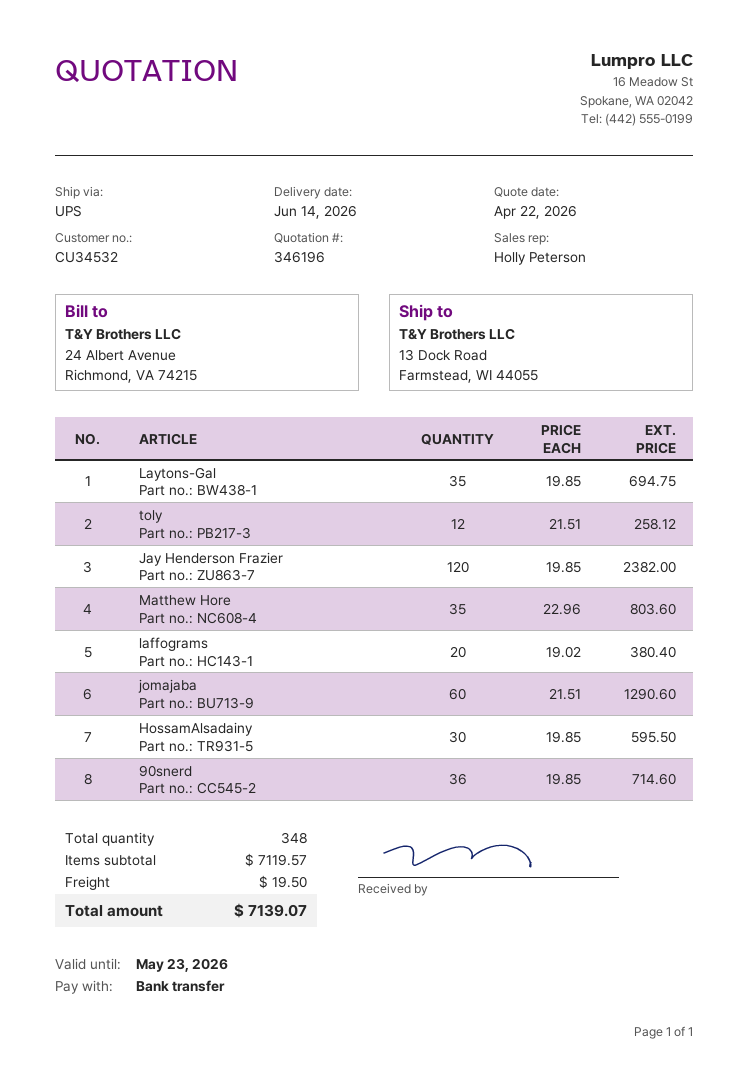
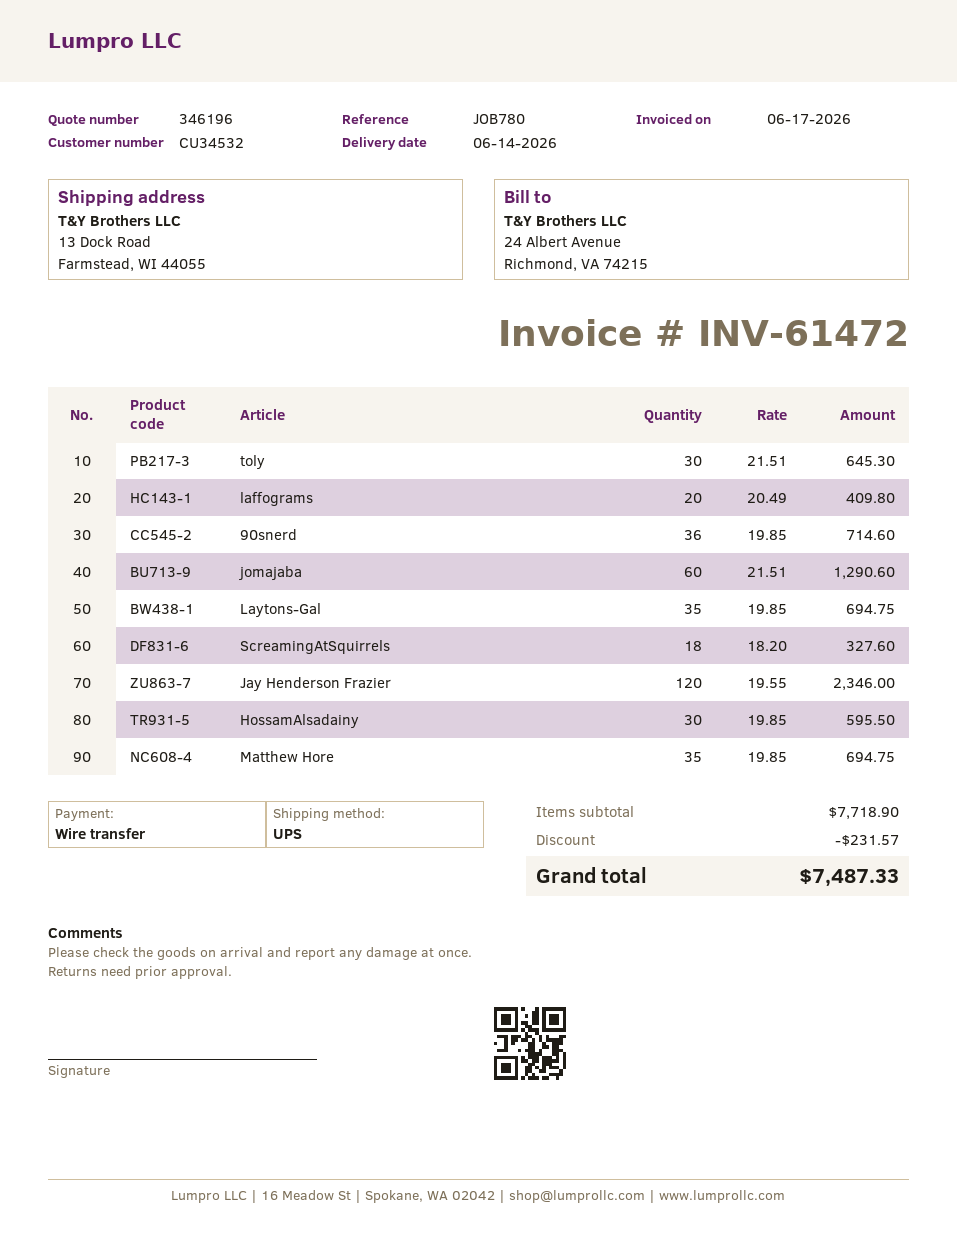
toly: 12 x 21.51 = 258.12 -> 30 x 21.51 = 645.30
Jay Henderson Frazier: 120 x 19.85 = 2382.00 -> 120 x 19.55 = 2346.00
Matthew Hore: 35 x 22.96 = 803.60 -> 35 x 19.85 = 694.75
laffograms: 20 x 19.02 = 380.40 -> 20 x 20.49 = 409.80
ScreamingAtSquirrels: none -> 18 x 18.20 = 327.60
subtotal: 7119.57 -> 7718.90
discount: none -> 231.57
shipping: 19.50 -> none
total: 7139.07 -> 7487.33

